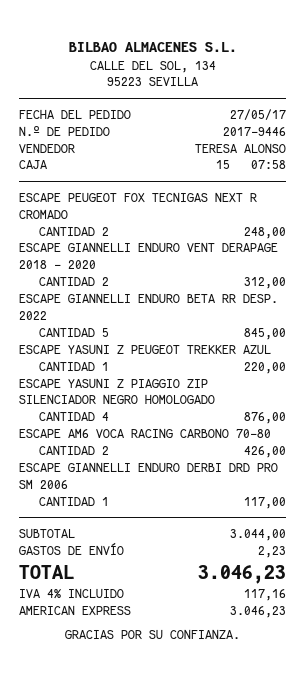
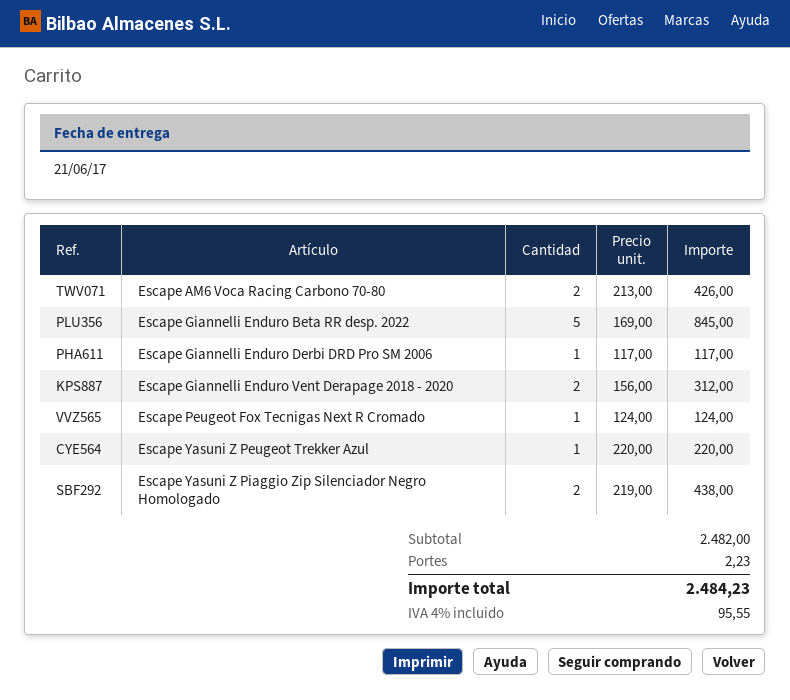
ESCAPE PEUGEOT FOX TECNIGAS NEXT R CROMADO: 2 for 248.00 -> 1 for 124.00
ESCAPE YASUNI Z PIAGGIO ZIP SILENCIADOR NEGRO HOMOLOGADO: 4 for 876.00 -> 2 for 438.00
subtotal: 3044.00 -> 2482.00
tax: 4% = 117.16 -> 4% = 95.55
total: 3046.23 -> 2484.23

